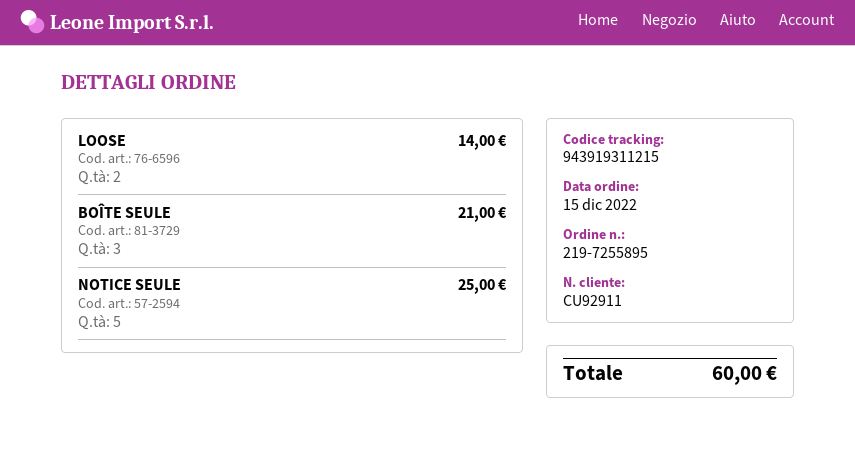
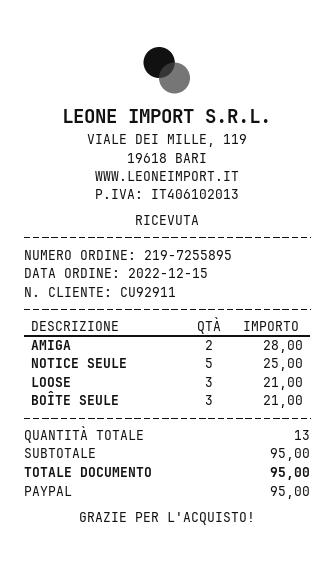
LOOSE: 2 for 14.00 -> 3 for 21.00
AMIGA: none -> 2 for 28.00
total: 60.00 -> 95.00

